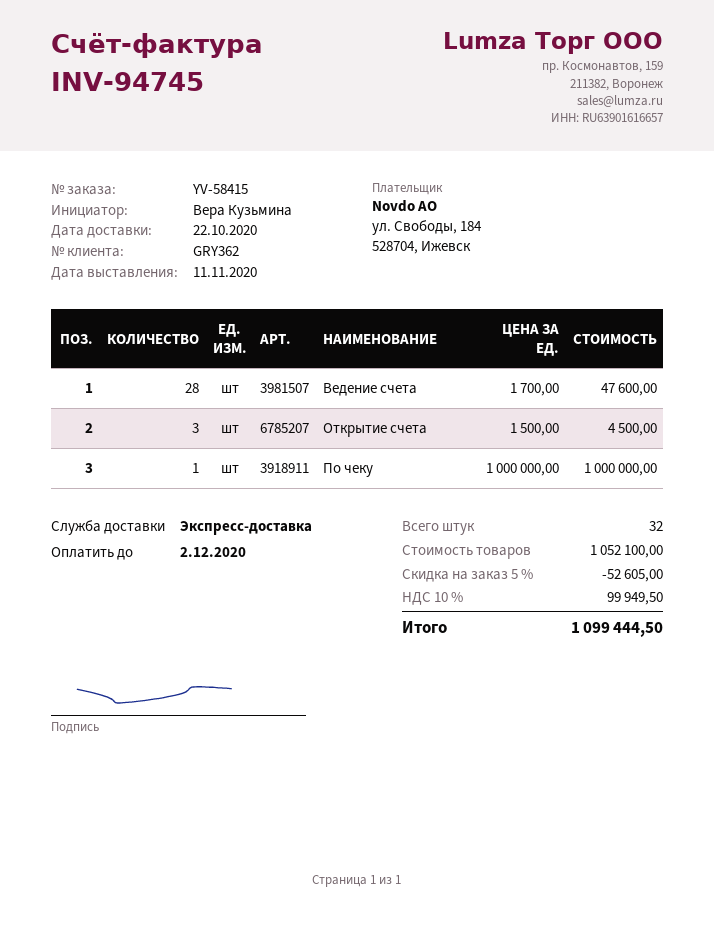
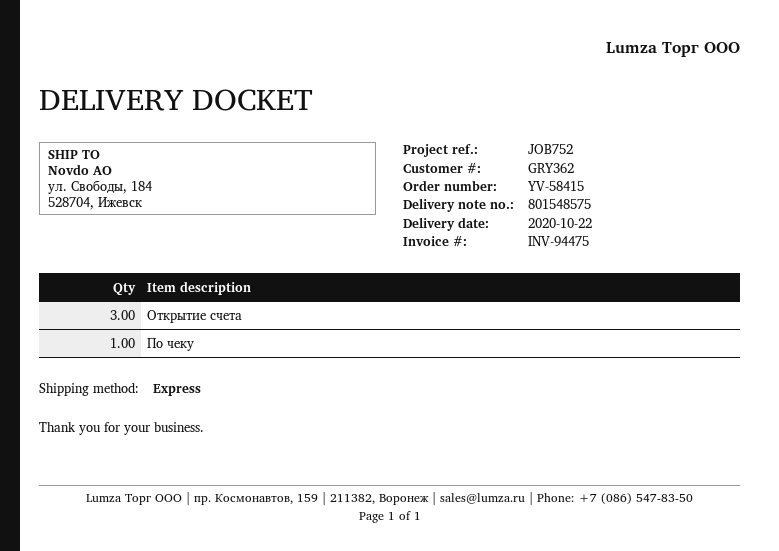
invoice number: INV-94745 -> INV-94475
Ведение счета: 28 -> none

